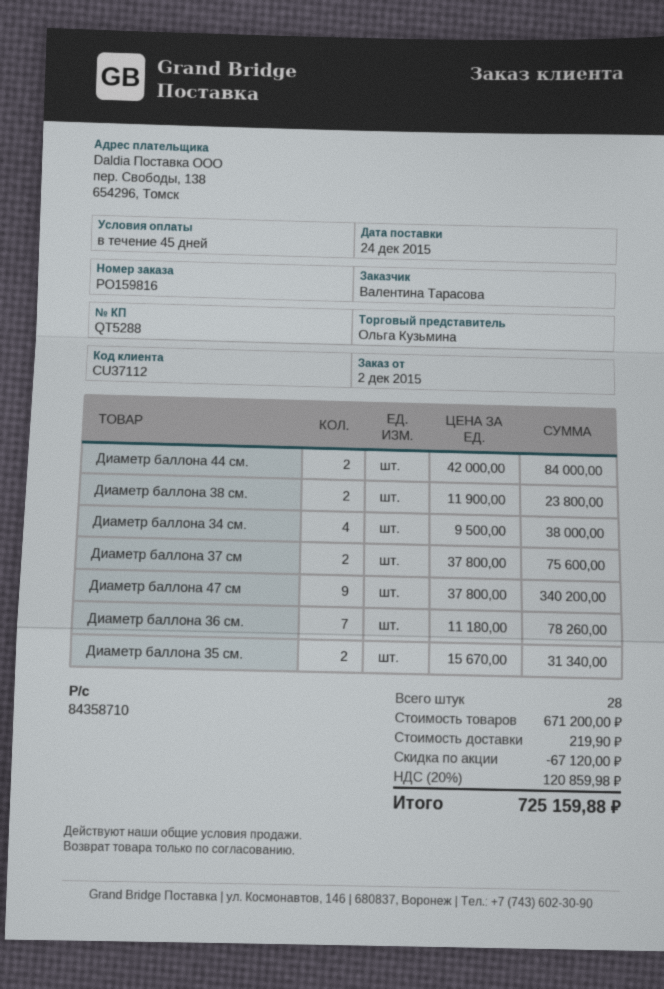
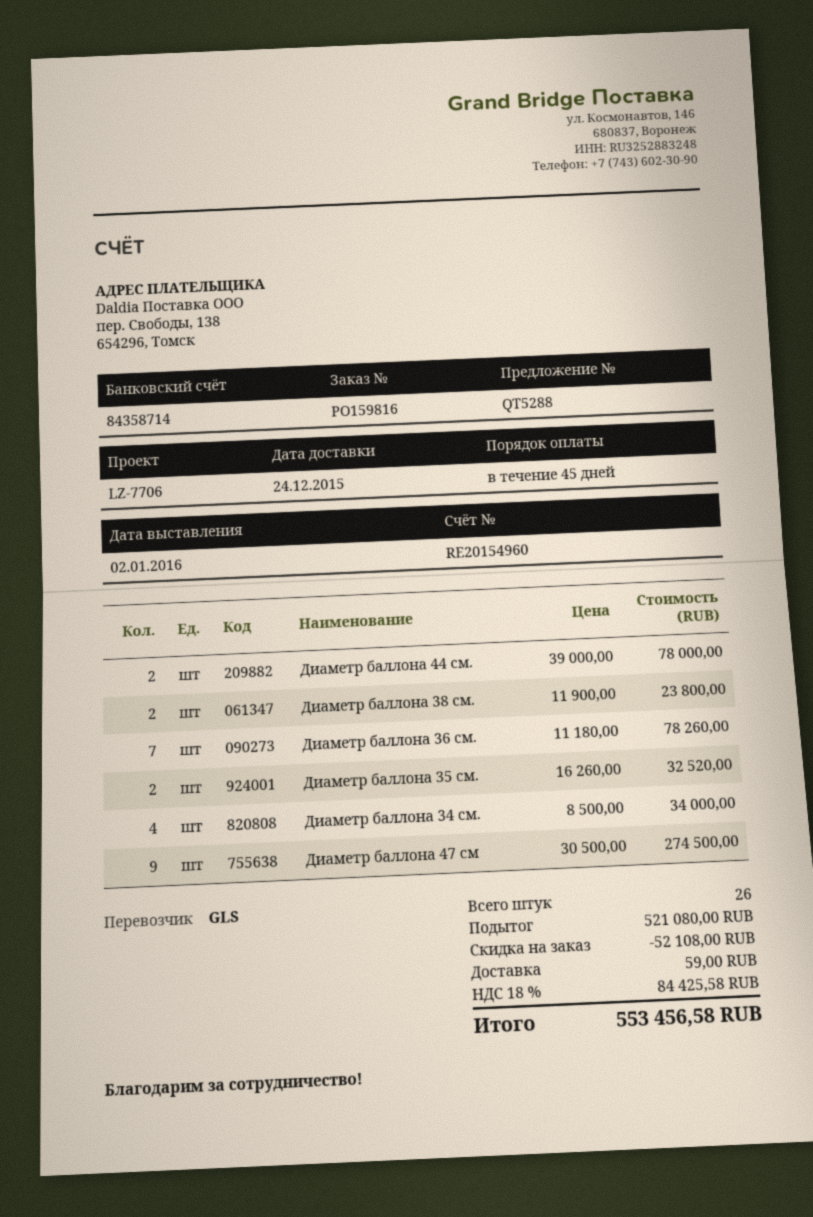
bank account: 84358710 -> 84358714
Диаметр баллона 44 см.: 2 x 42000.00 = 84000.00 -> 2 x 39000.00 = 78000.00
Диаметр баллона 34 см.: 4 x 9500.00 = 38000.00 -> 4 x 8500.00 = 34000.00
Диаметр баллона 37 см: 2 x 37800.00 = 75600.00 -> none
Диаметр баллона 47 см: 9 x 37800.00 = 340200.00 -> 9 x 30500.00 = 274500.00
Диаметр баллона 35 см.: 2 x 15670.00 = 31340.00 -> 2 x 16260.00 = 32520.00
total quantity: 28 -> 26
subtotal: 671200.00 -> 521080.00
discount: 67120.00 -> 52108.00
shipping: 219.90 -> 59.00
tax: 20% = 120859.98 -> 18% = 84425.58
total: 725159.88 -> 553456.58

